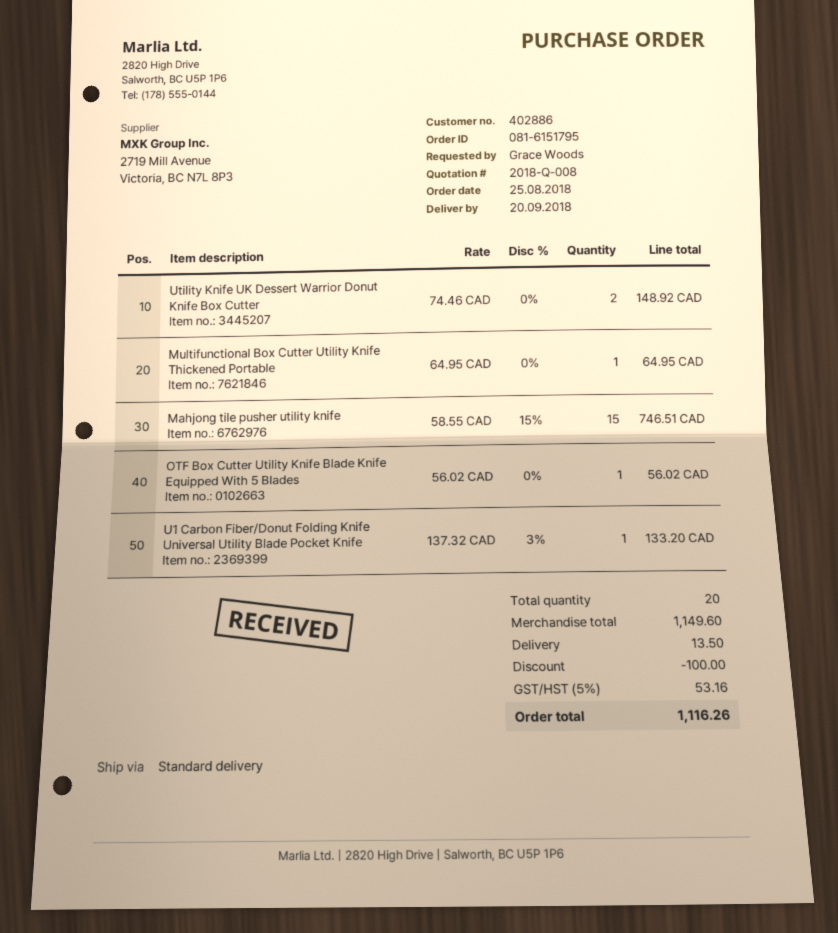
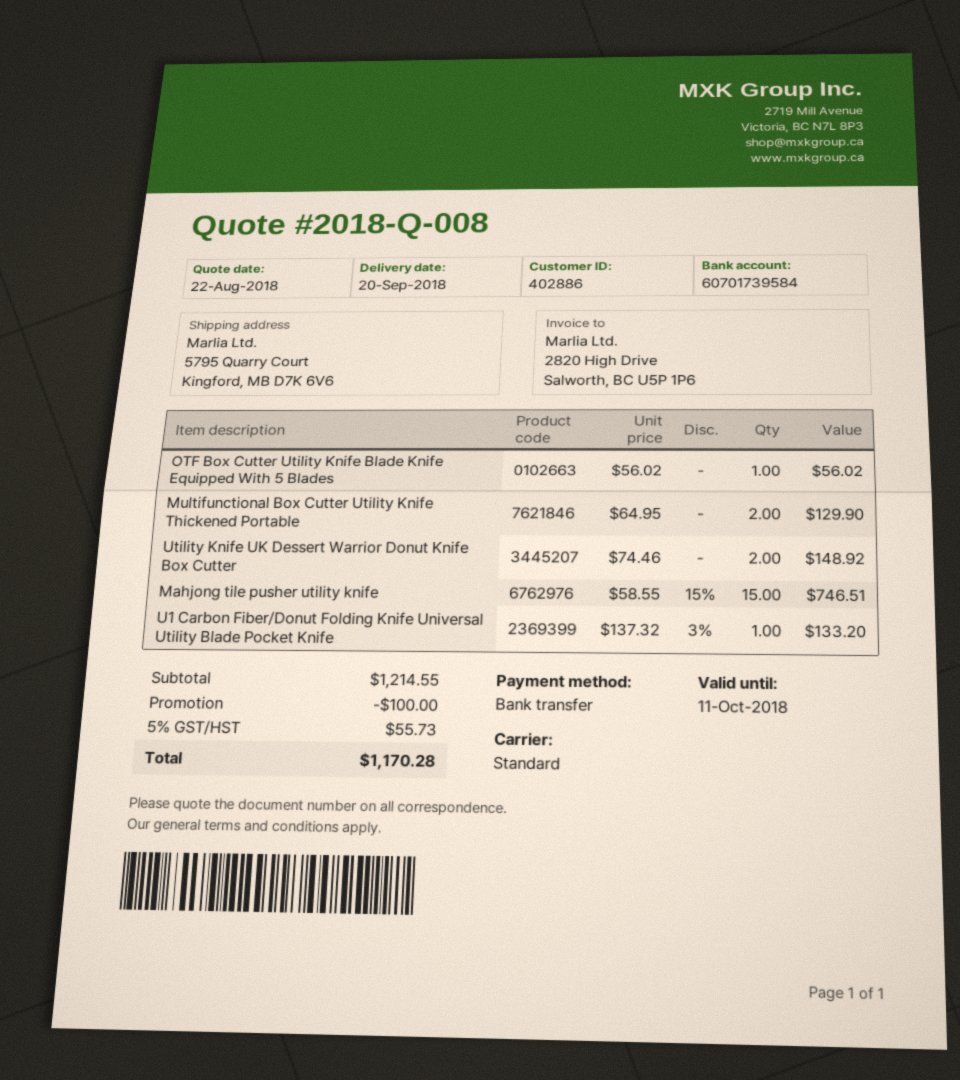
Multifunctional Box Cutter Utility Knife Thickened Portable: 1 x 64.95 = 64.95 -> 2 x 64.95 = 129.90
subtotal: 1149.60 -> 1214.55
shipping: 13.50 -> none
tax: 5% = 53.16 -> 5% = 55.73
total: 1116.26 -> 1170.28

